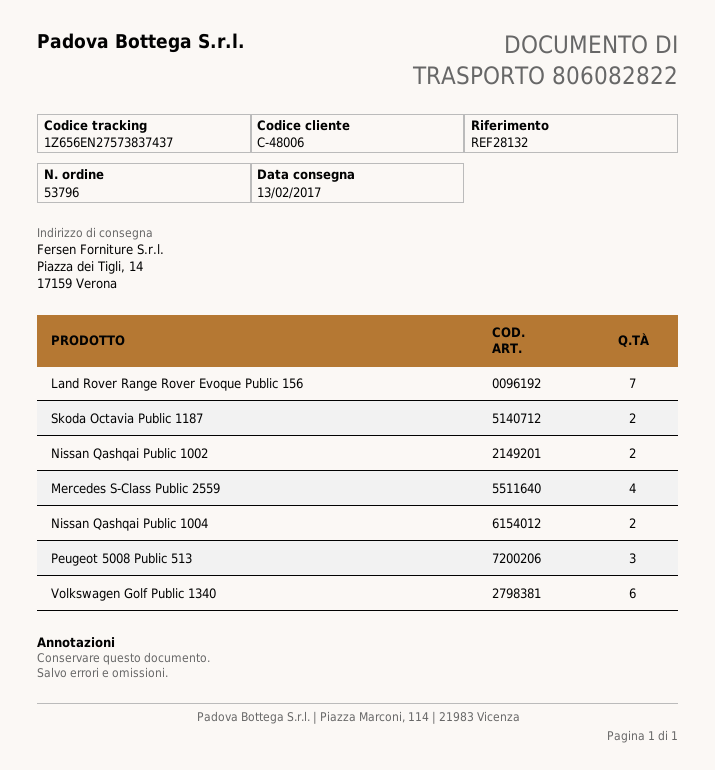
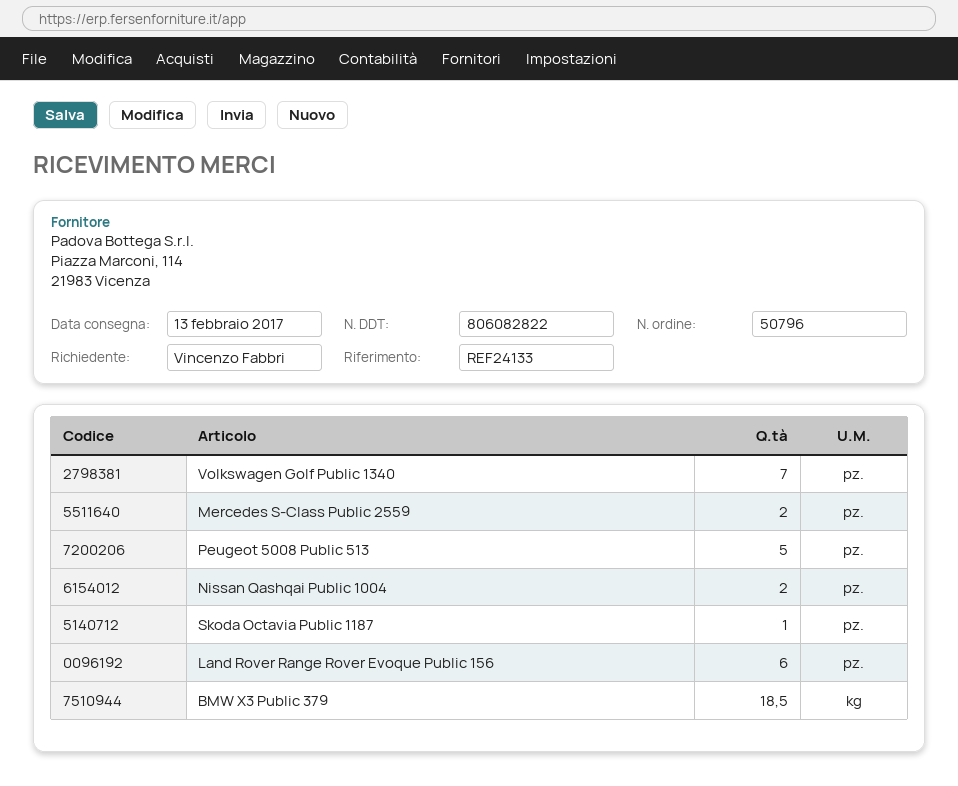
order number: 53796 -> 50796
reference: REF28132 -> REF24133
Land Rover Range Rover Evoque Public 156: 7 -> 6
Skoda Octavia Public 1187: 2 -> 1
Nissan Qashqai Public 1002: 2 -> none
Mercedes S-Class Public 2559: 4 -> 2
Peugeot 5008 Public 513: 3 -> 5
Volkswagen Golf Public 1340: 6 -> 7
BMW X3 Public 379: none -> 18.5

